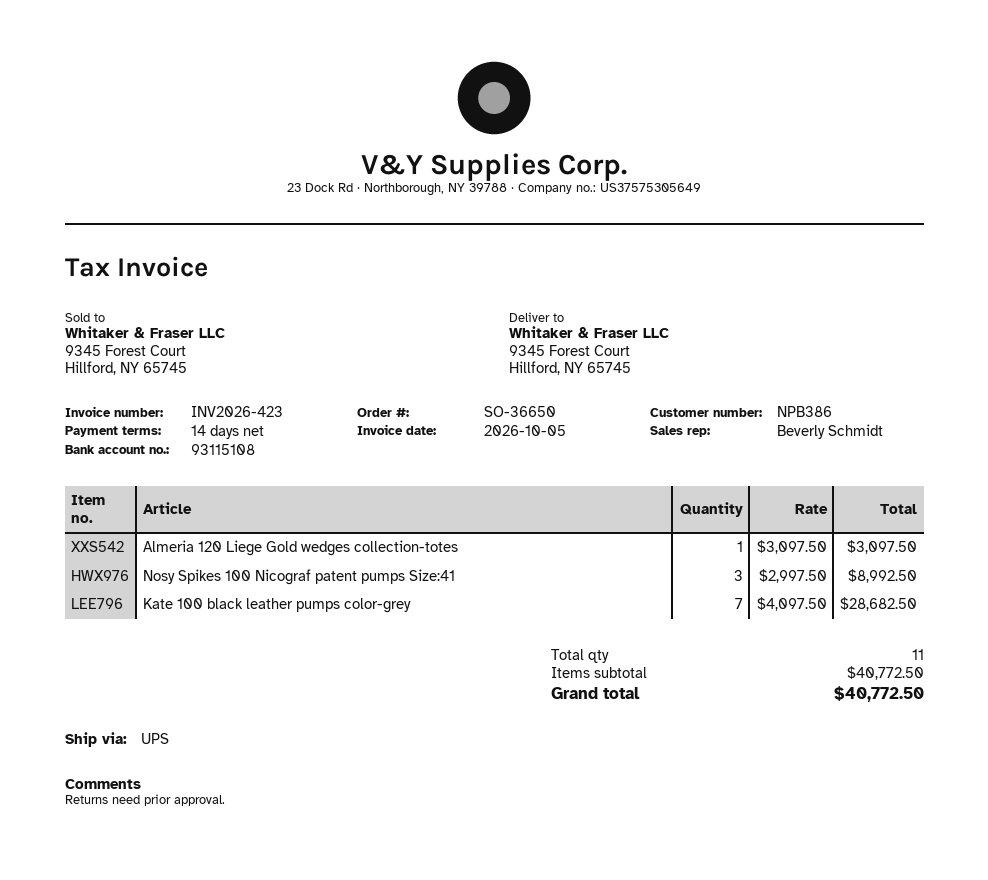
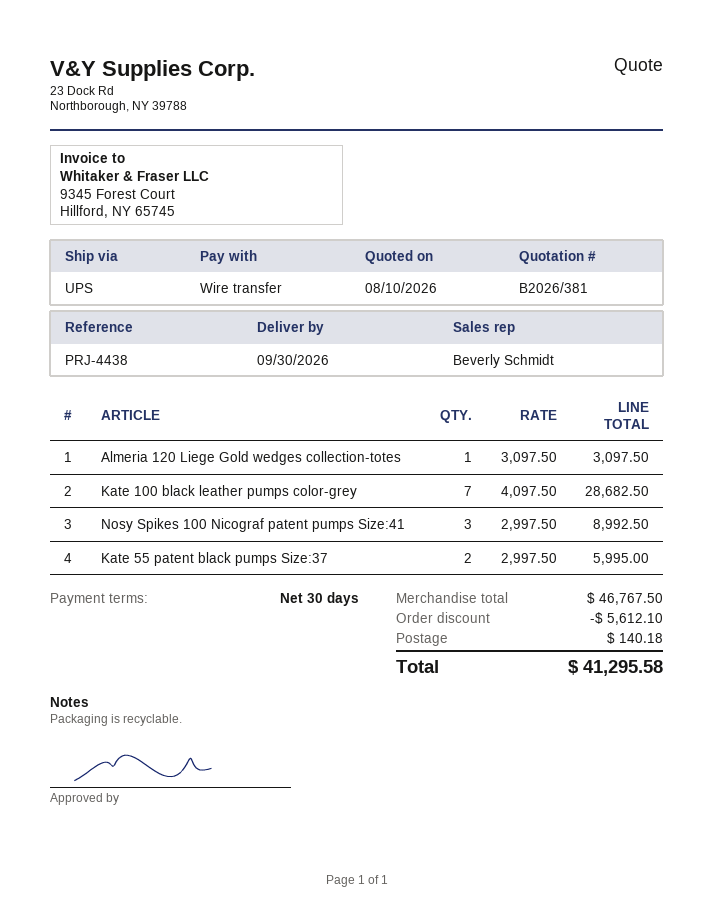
payment terms: 14 days -> 30 days
Kate 55 patent black pumps Size:37: none -> 2 x 2997.50 = 5995.00
subtotal: 40772.50 -> 46767.50
discount: none -> 5612.10
shipping: none -> 140.18
total: 40772.50 -> 41295.58

